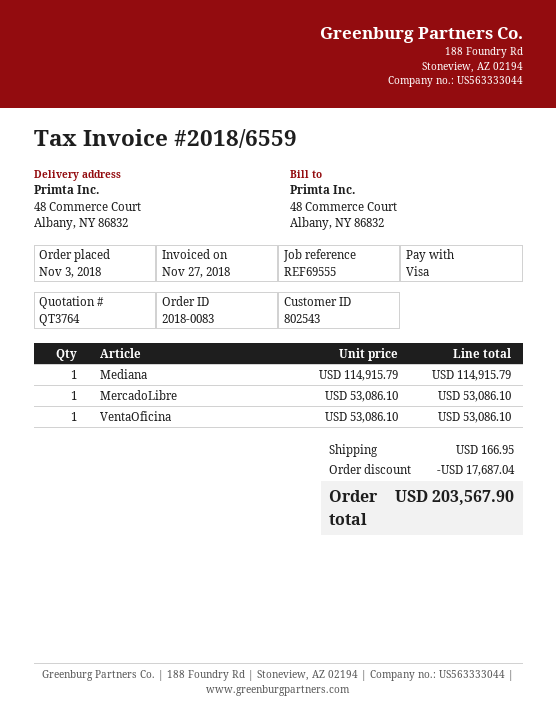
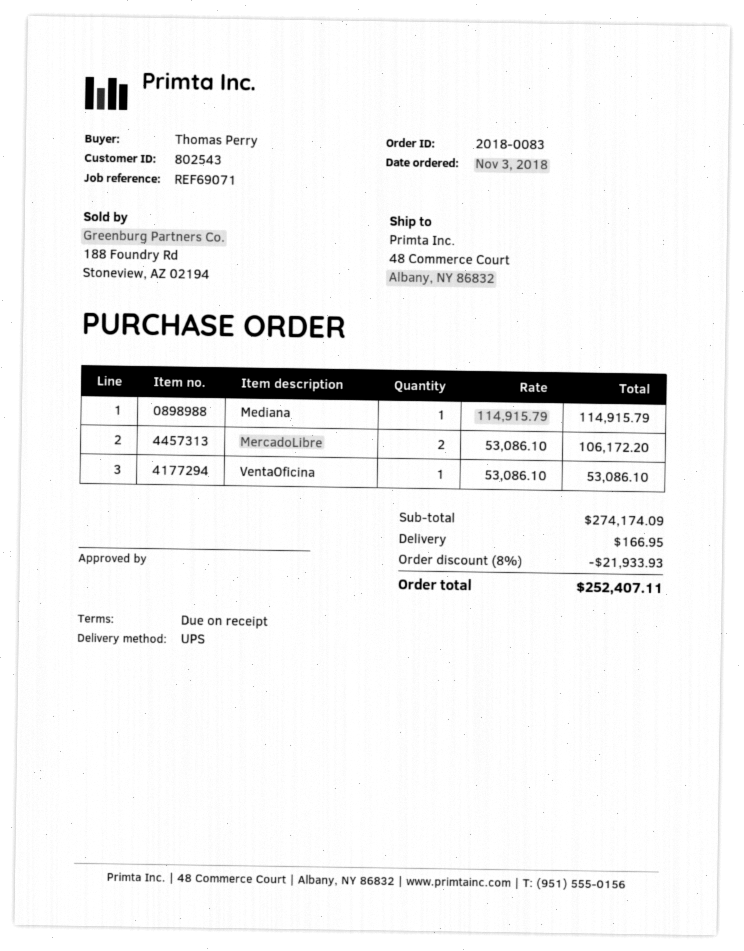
reference: REF69555 -> REF69071
MercadoLibre: 1 x 53086.10 = 53086.10 -> 2 x 53086.10 = 106172.20
discount: 17687.04 -> 21933.93
total: 203567.90 -> 252407.11

